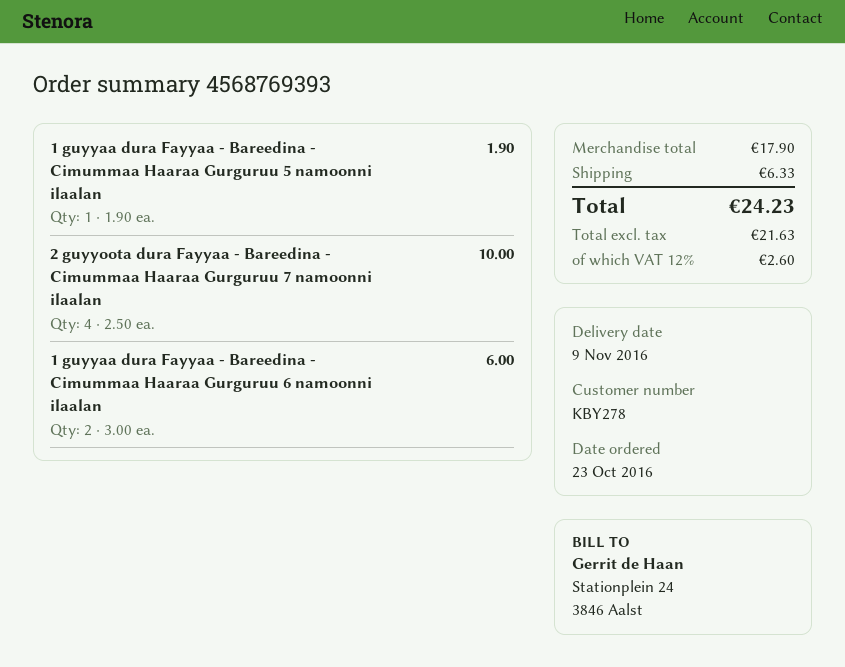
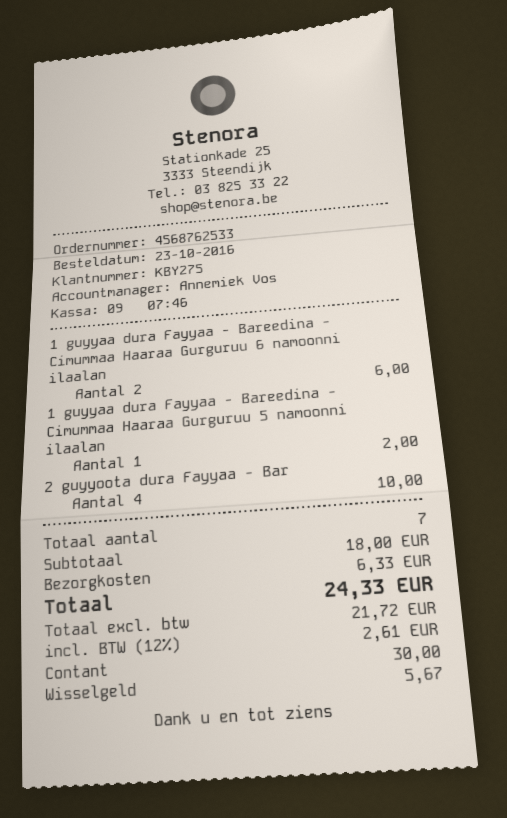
order number: 4568769393 -> 4568762533
customer number: KBY278 -> KBY275
1 guyyaa dura Fayyaa - Bareedina - Cimummaa Haaraa Gurguruu 5 namoonni ilaalan: 1 for 1.90 -> 1 for 2.00
subtotal: 17.90 -> 18.00
net: 21.63 -> 21.72
tax: 12% = 2.60 -> 12% = 2.61
total: 24.23 -> 24.33

